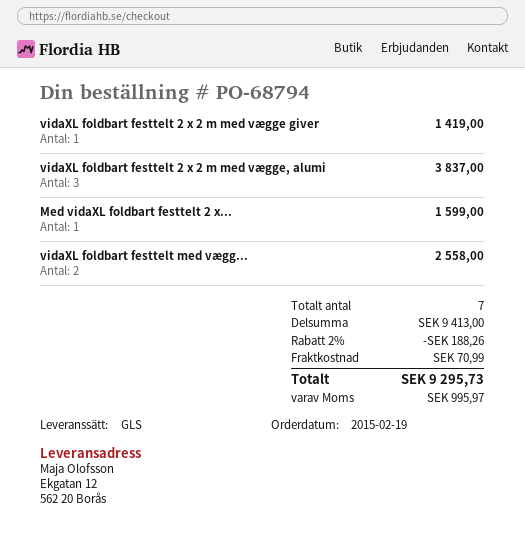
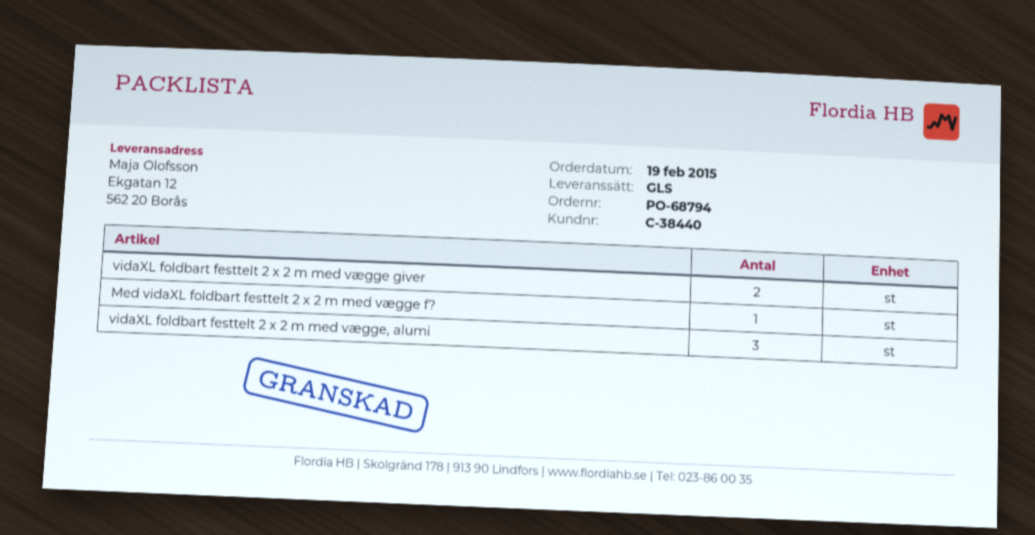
vidaXL foldbart festtelt 2 x 2 m med vægge giver: 1 -> 2
vidaXL foldbart festtelt med vægg...: 2 -> none

